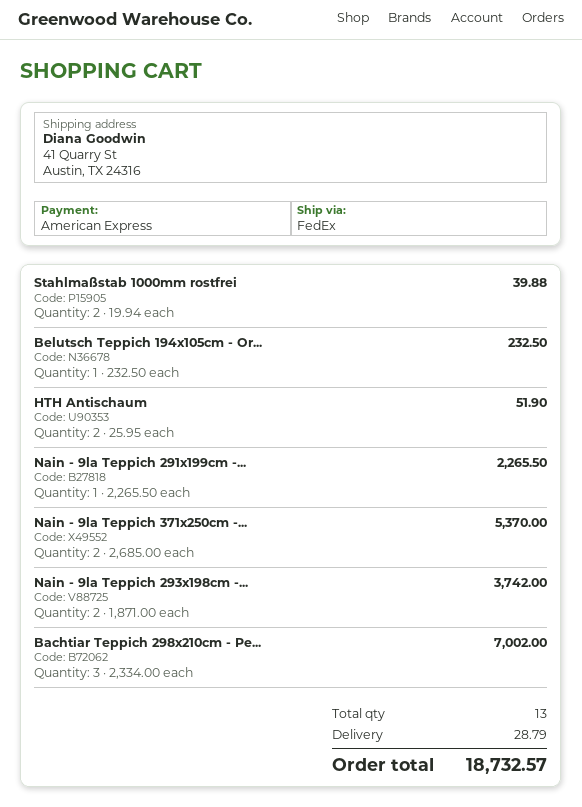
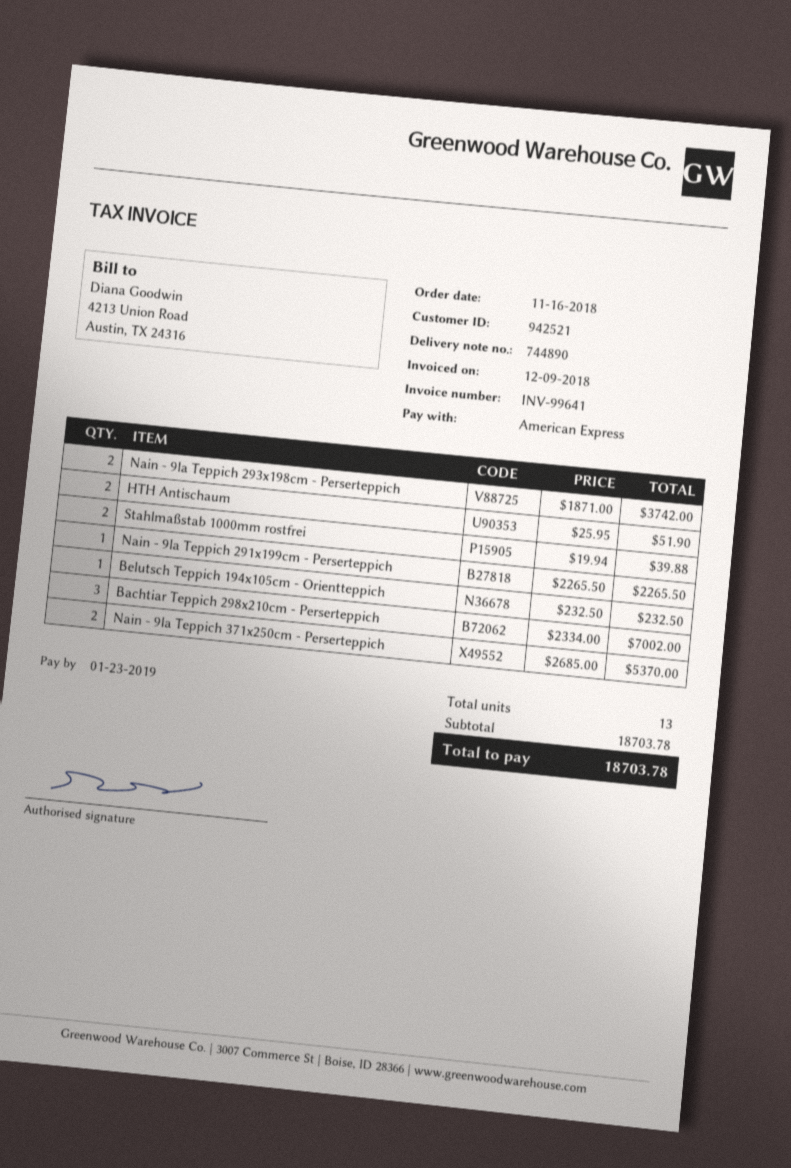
shipping: 28.79 -> none
total: 18732.57 -> 18703.78

